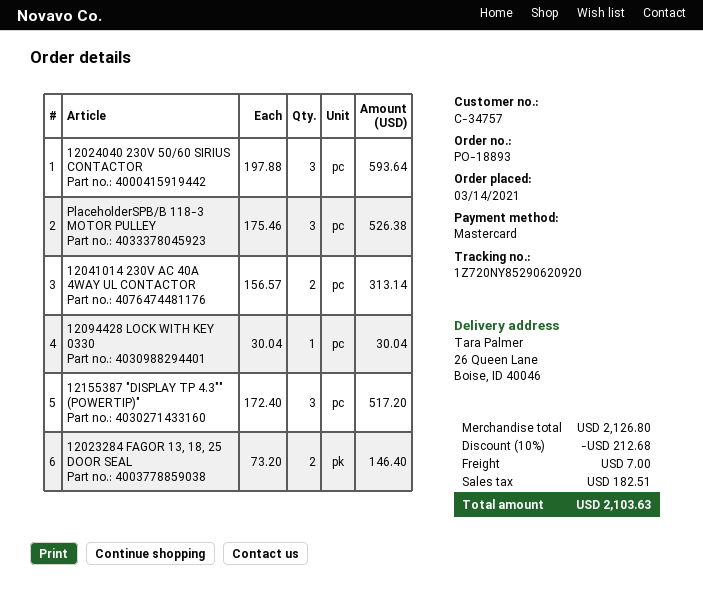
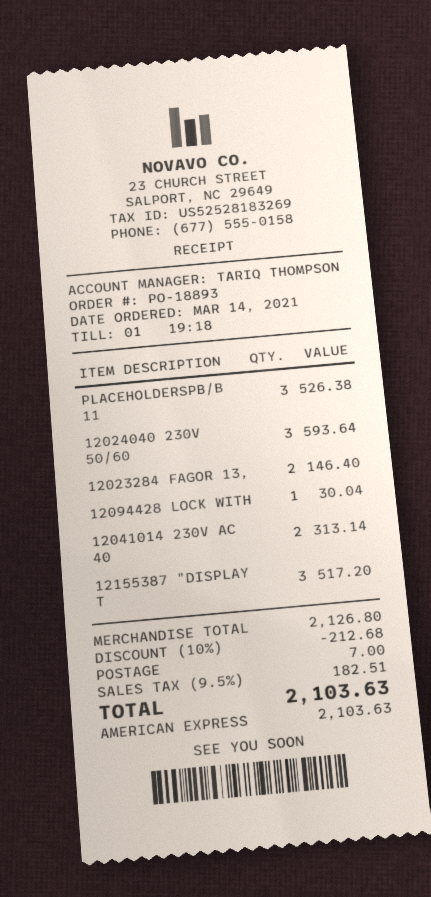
payment method: Mastercard -> American Express

